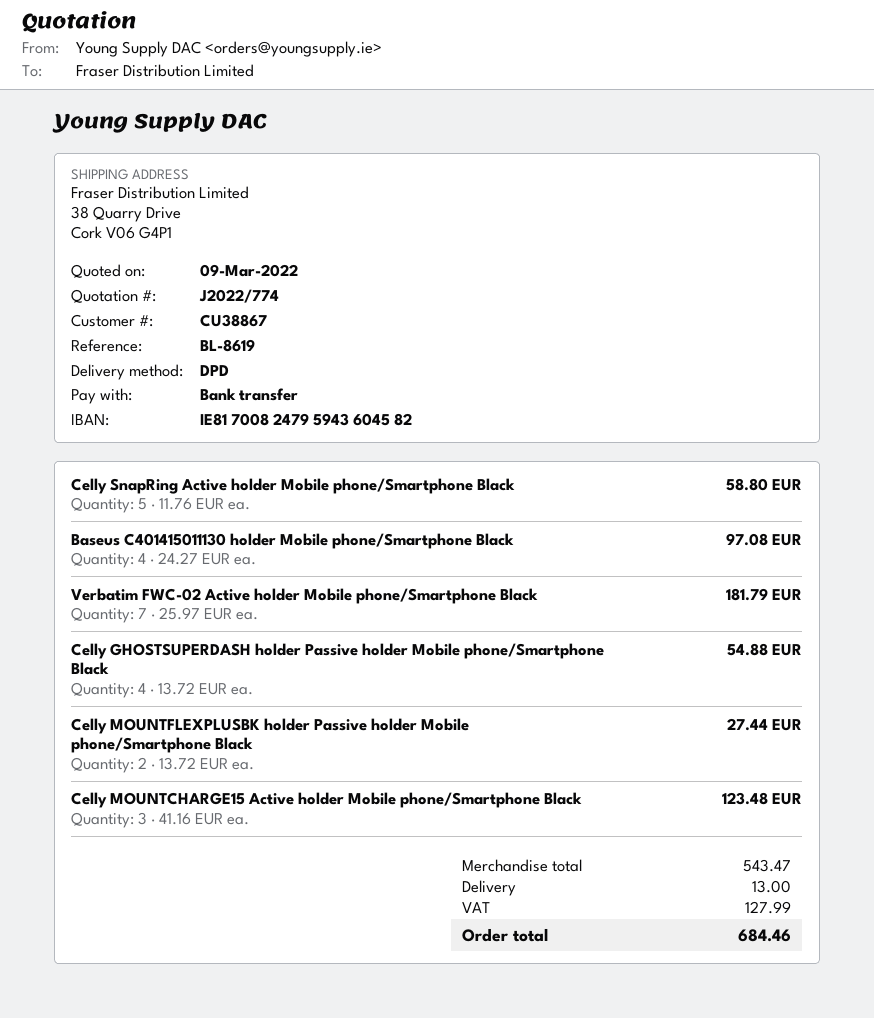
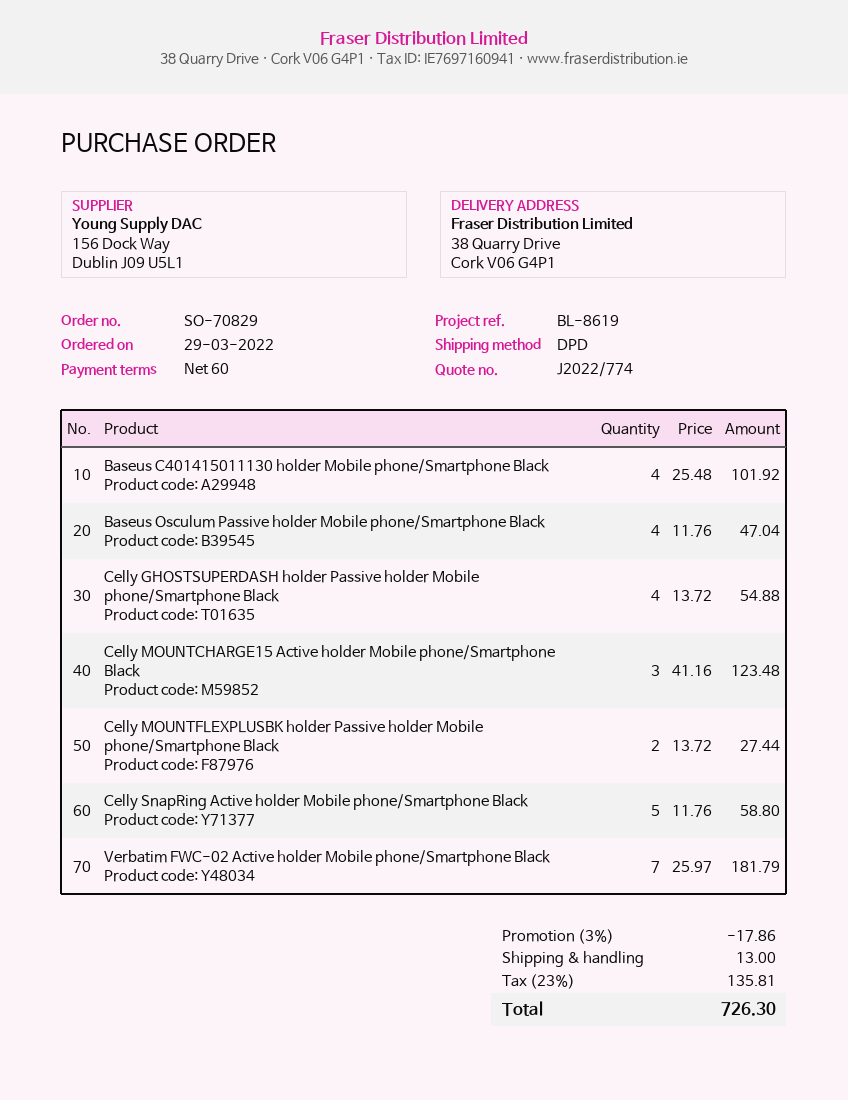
Baseus C401415011130 holder Mobile phone/Smartphone Black: 4 x 24.27 = 97.08 -> 4 x 25.48 = 101.92
Baseus Osculum Passive holder Mobile phone/Smartphone Black: none -> 4 x 11.76 = 47.04
discount: none -> 3% = 17.86
tax: 127.99 -> 135.81
total: 684.46 -> 726.30

